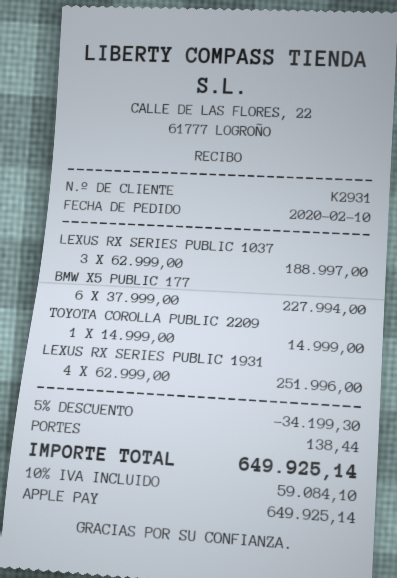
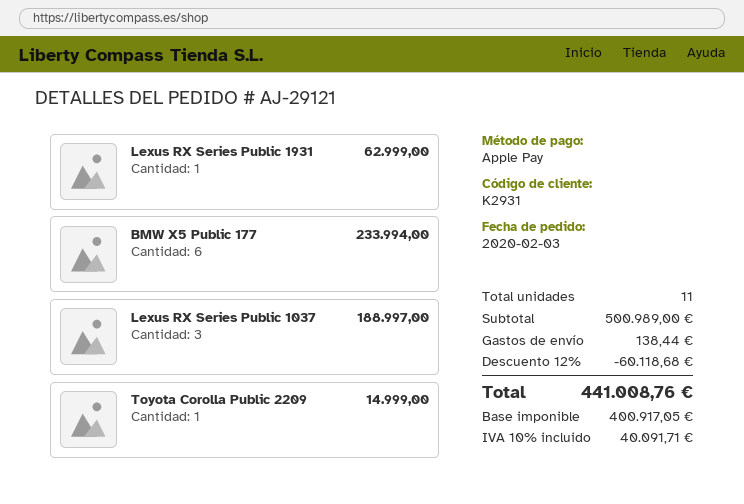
order date: 2020-02-10 -> 2020-02-03
BMW X5 PUBLIC 177: 6 for 227994.00 -> 6 for 233994.00
LEXUS RX SERIES PUBLIC 1931: 4 for 251996.00 -> 1 for 62999.00
discount: 5% = 34199.30 -> 12% = 60118.68
tax: 10% = 59084.10 -> 10% = 40091.71
total: 649925.14 -> 441008.76

